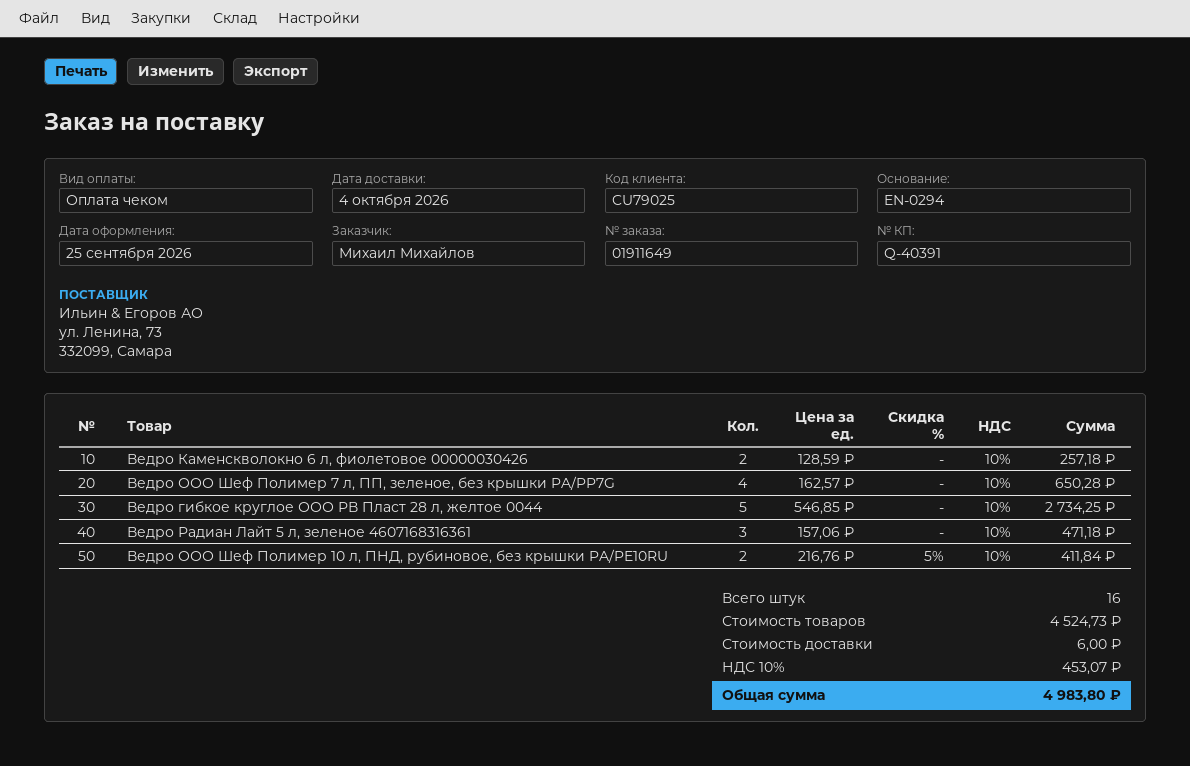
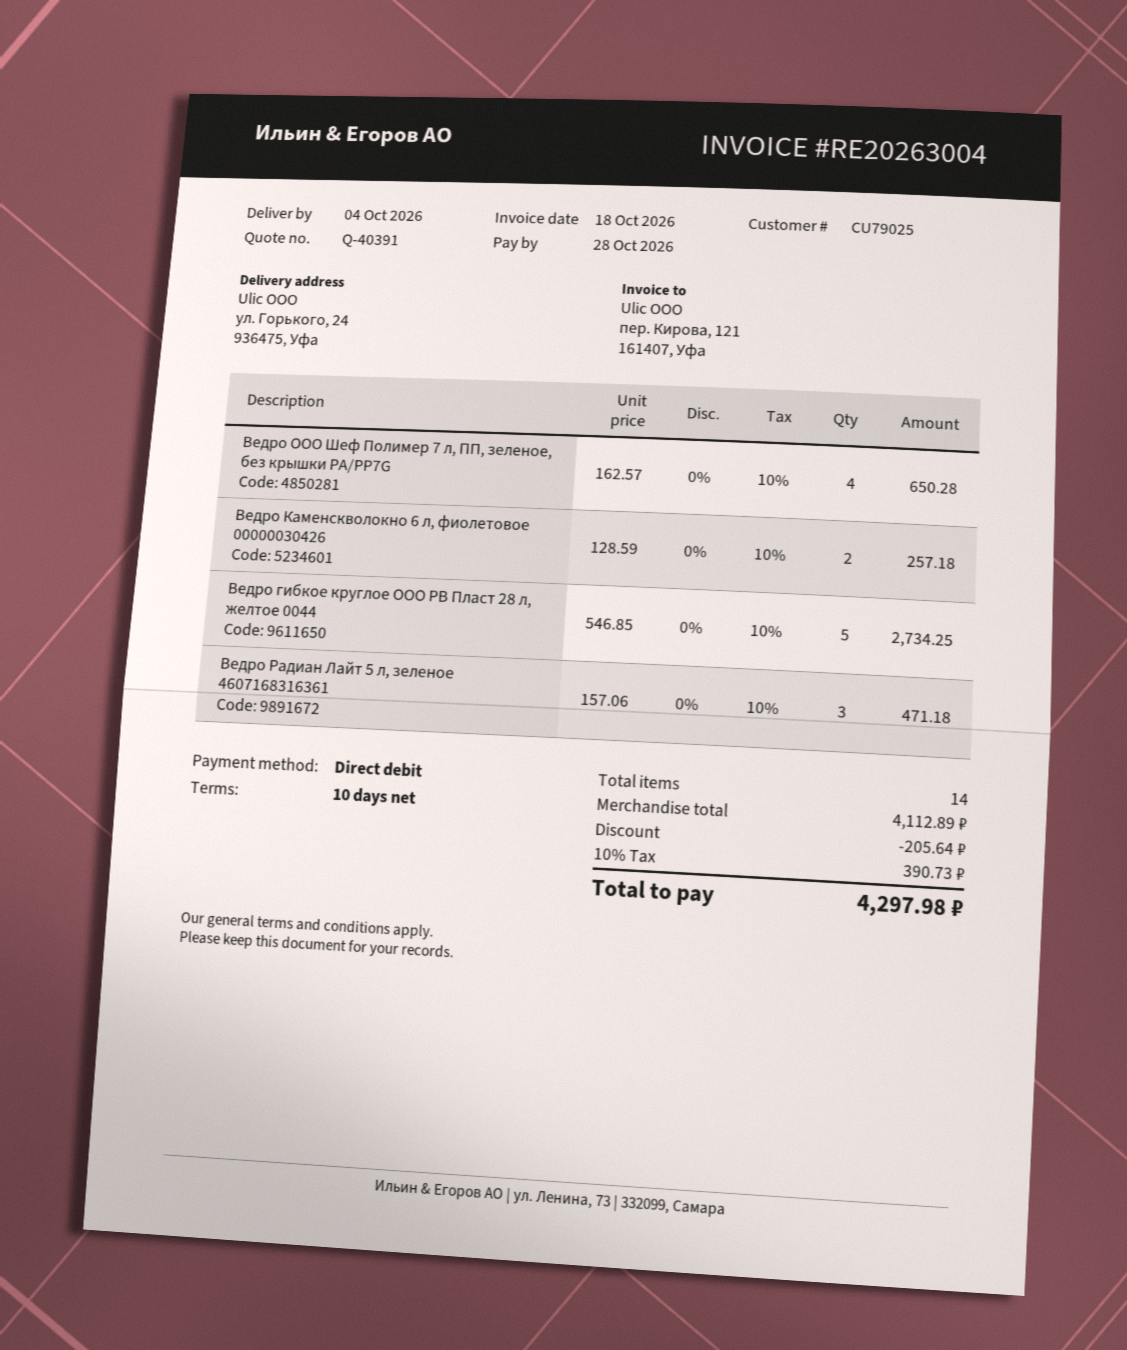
payment method: cheque -> direct debit
Ведро ООО Шеф Полимер 10 л, ПНД, рубиновое, без крышки PA/PE10RU: 2 x 216.76 - 5% = 411.84 -> none
total quantity: 16 -> 14
subtotal: 4524.73 -> 4112.89
discount: none -> 205.64
shipping: 6.00 -> none
tax: 10% = 453.07 -> 10% = 390.73
total: 4983.80 -> 4297.98

